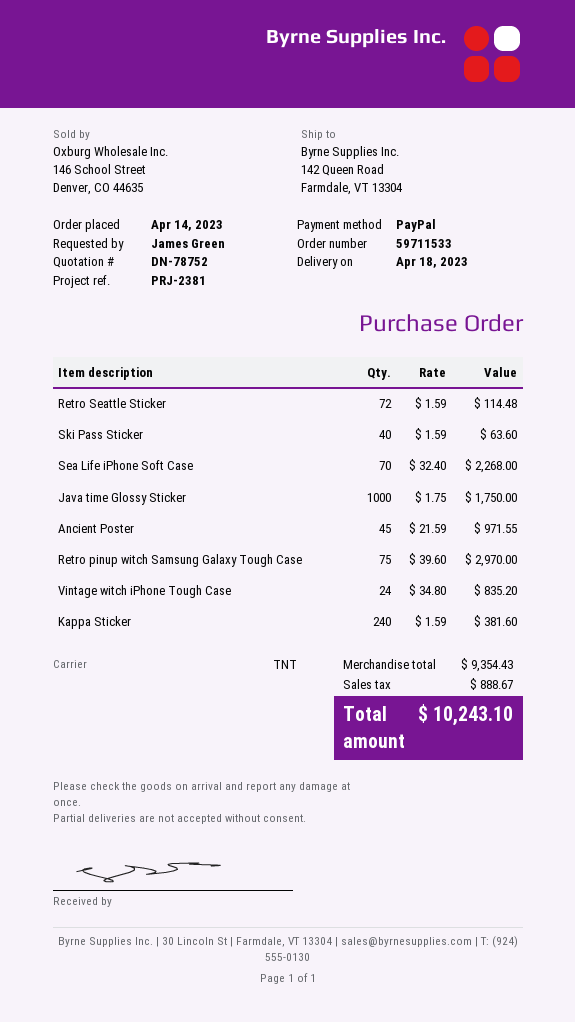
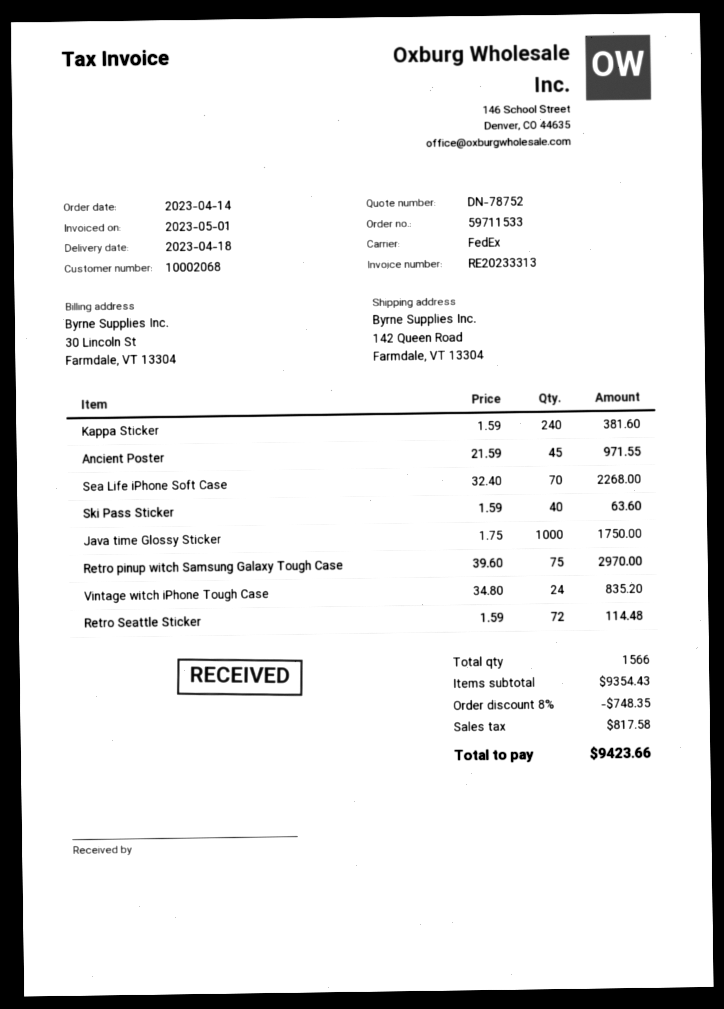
shipping method: TNT -> FedEx
discount: none -> 8% = 748.35
tax: 888.67 -> 817.58
total: 10243.10 -> 9423.66

